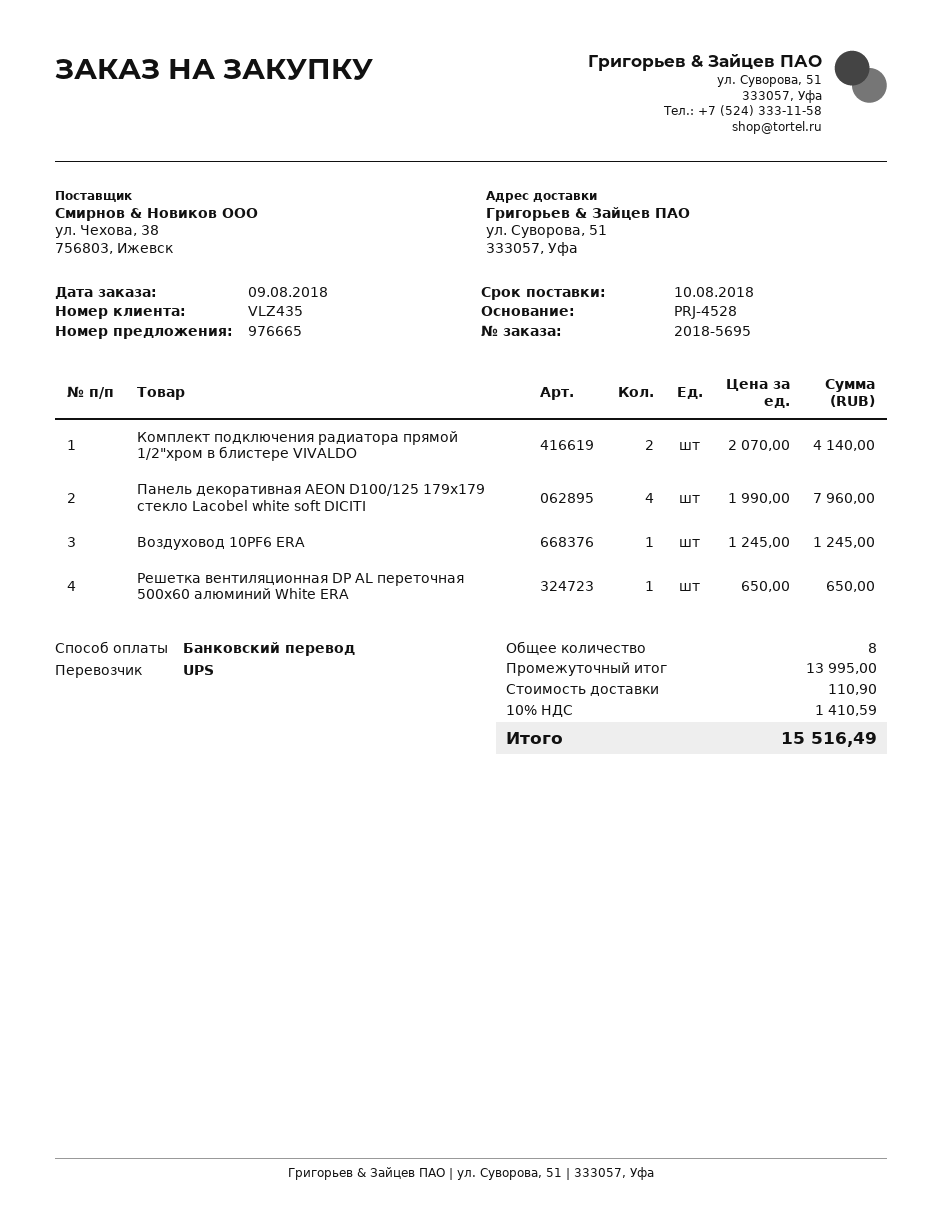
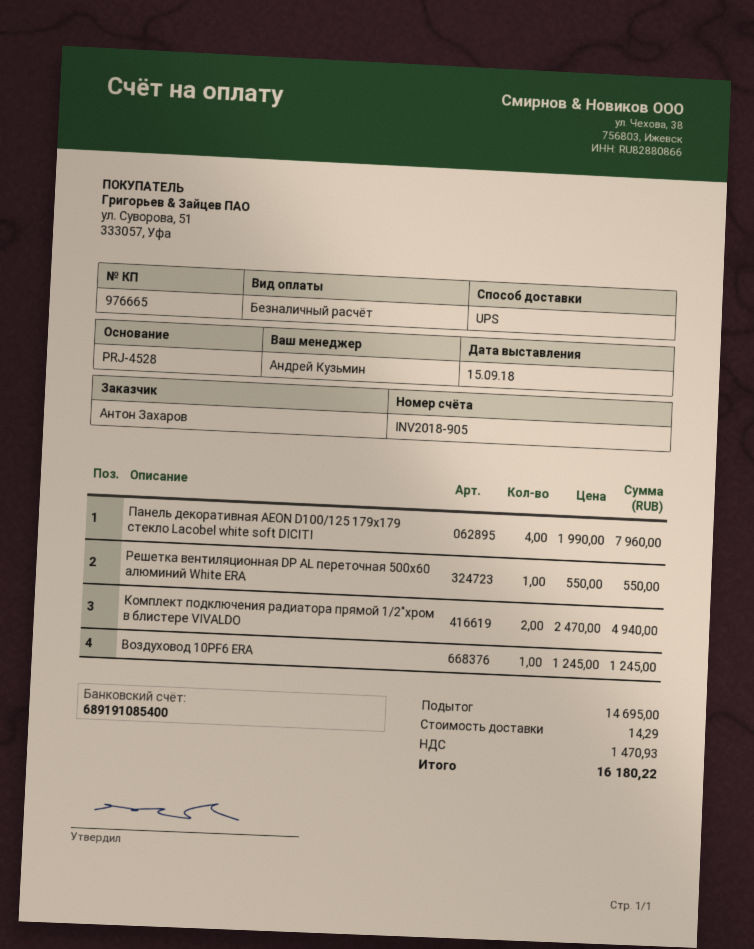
Комплект подключения радиатора прямой 1/2"хром в блистере VIVALDO: 2 x 2070.00 = 4140.00 -> 2 x 2470.00 = 4940.00
Решетка вентиляционная DP AL переточная 500x60 алюминий White ERA: 1 x 650.00 = 650.00 -> 1 x 550.00 = 550.00
subtotal: 13995.00 -> 14695.00
shipping: 110.90 -> 14.29
tax: 1410.59 -> 1470.93
total: 15516.49 -> 16180.22

